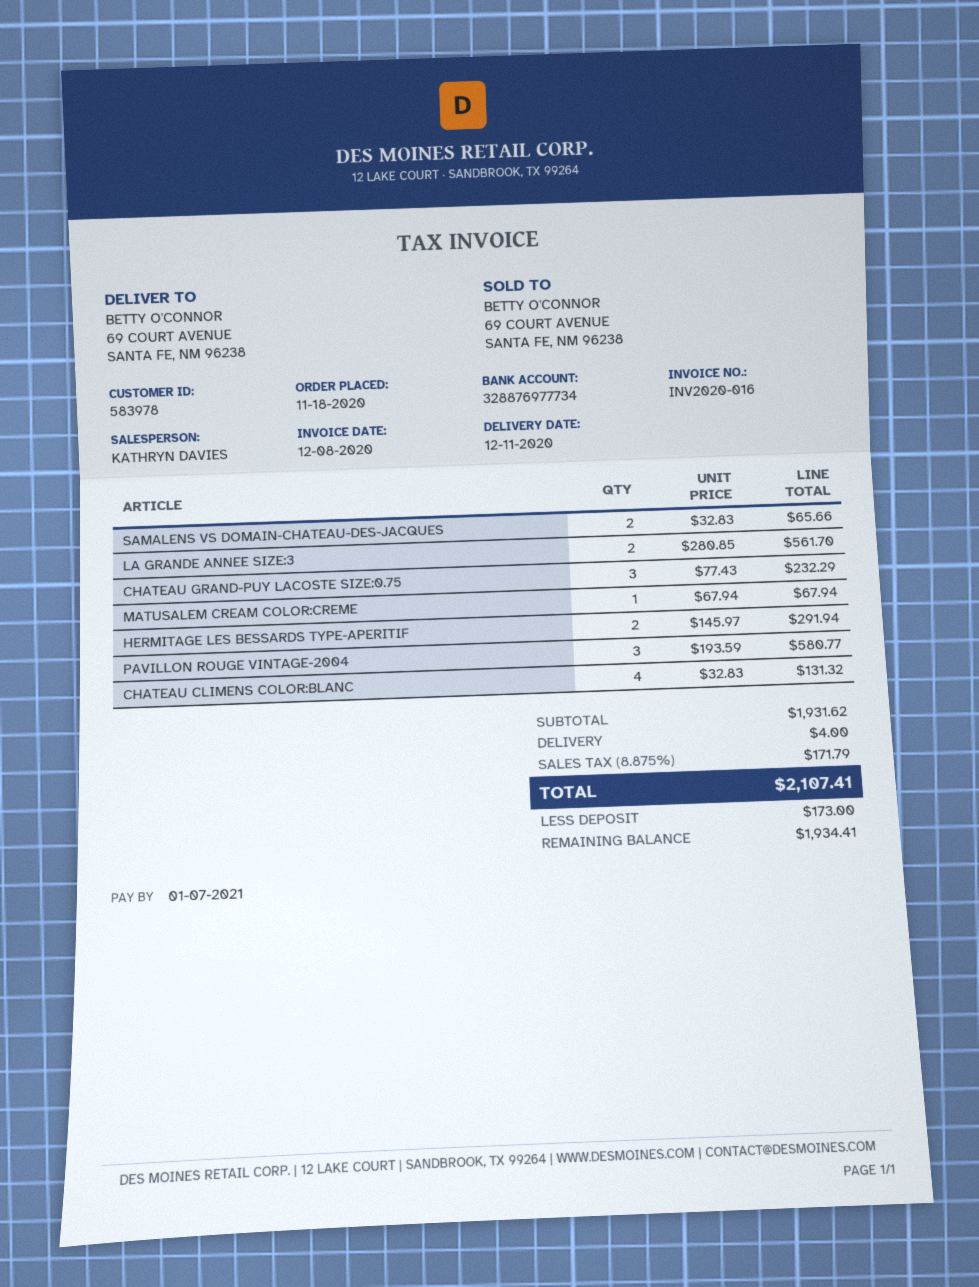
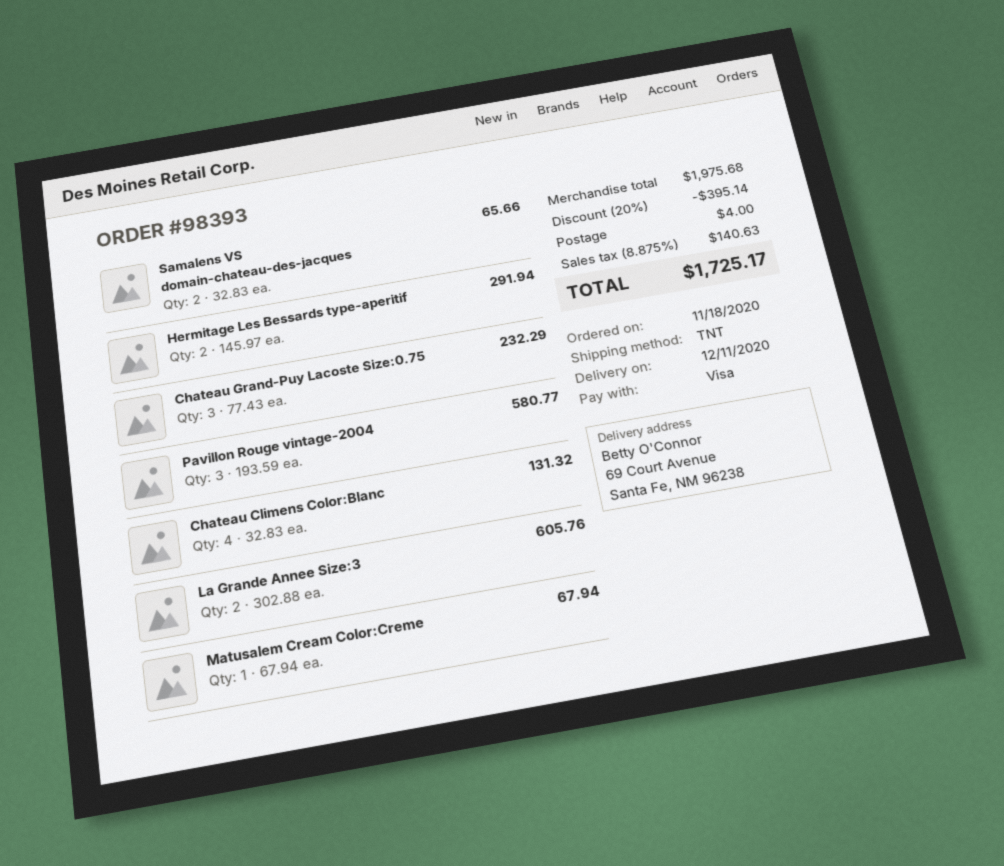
LA GRANDE ANNEE SIZE:3: 2 x 280.85 = 561.70 -> 2 x 302.88 = 605.76
subtotal: 1931.62 -> 1975.68
discount: none -> 20% = 395.14
tax: 8.875% = 171.79 -> 8.875% = 140.63
total: 2107.41 -> 1725.17

